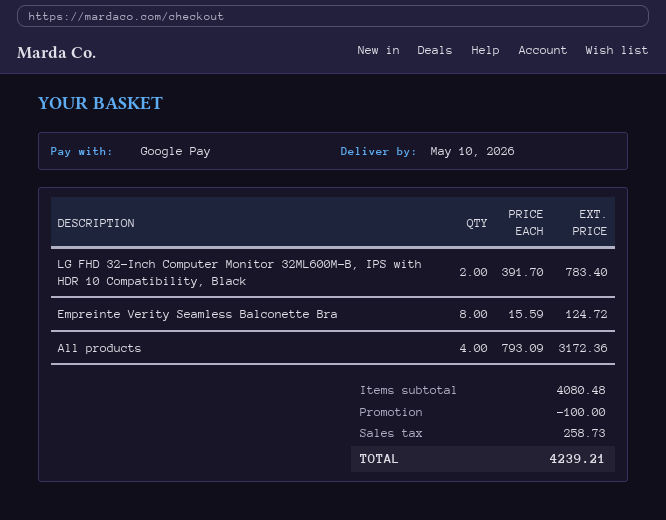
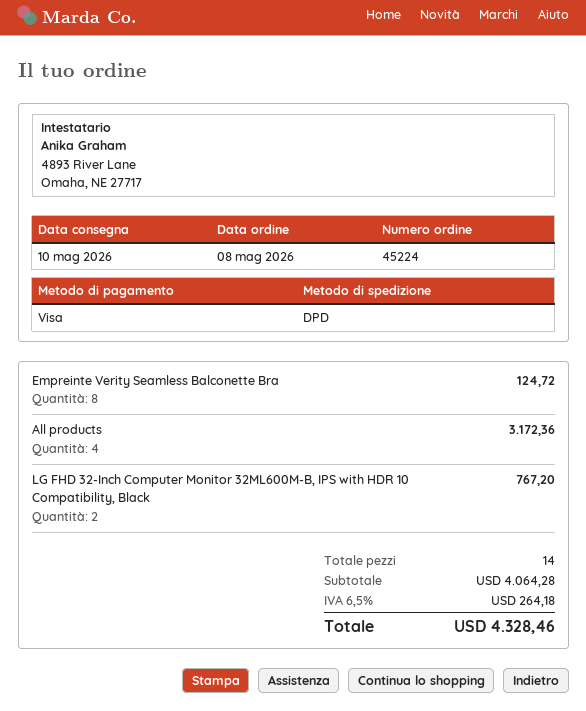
payment method: Google Pay -> Visa
LG FHD 32-Inch Computer Monitor 32ML600M-B, IPS with HDR 10 Compatibility, Black: 2 for 783.40 -> 2 for 767.20
subtotal: 4080.48 -> 4064.28
discount: 100.00 -> none
tax: 258.73 -> 264.18
total: 4239.21 -> 4328.46

